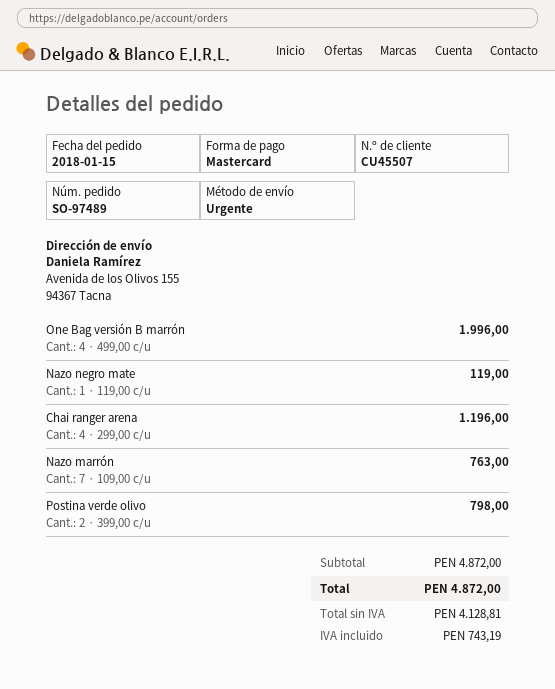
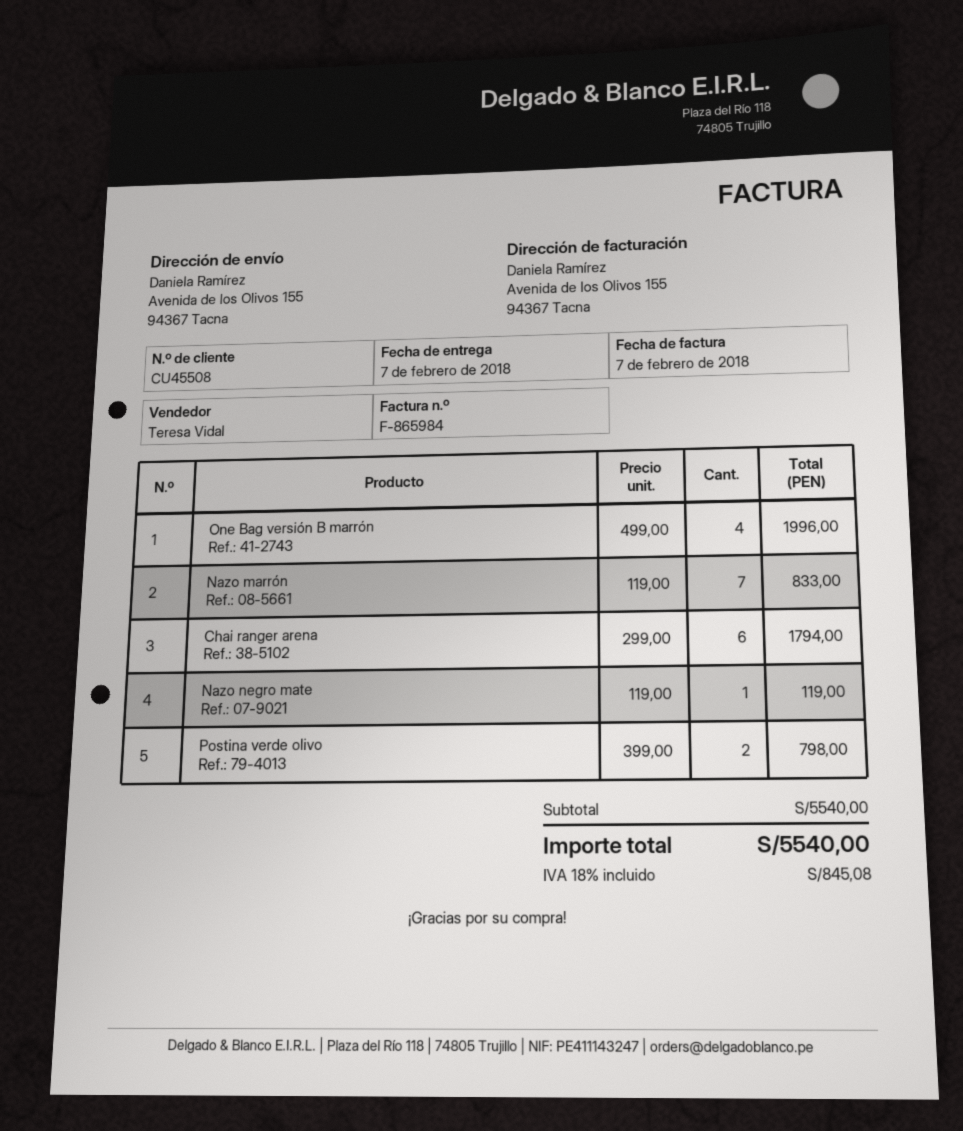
customer number: CU45507 -> CU45508
Chai ranger arena: 4 x 299.00 = 1196.00 -> 6 x 299.00 = 1794.00
Nazo marrón: 7 x 109.00 = 763.00 -> 7 x 119.00 = 833.00
subtotal: 4872.00 -> 5540.00
tax: 743.19 -> 845.08
total: 4872.00 -> 5540.00

